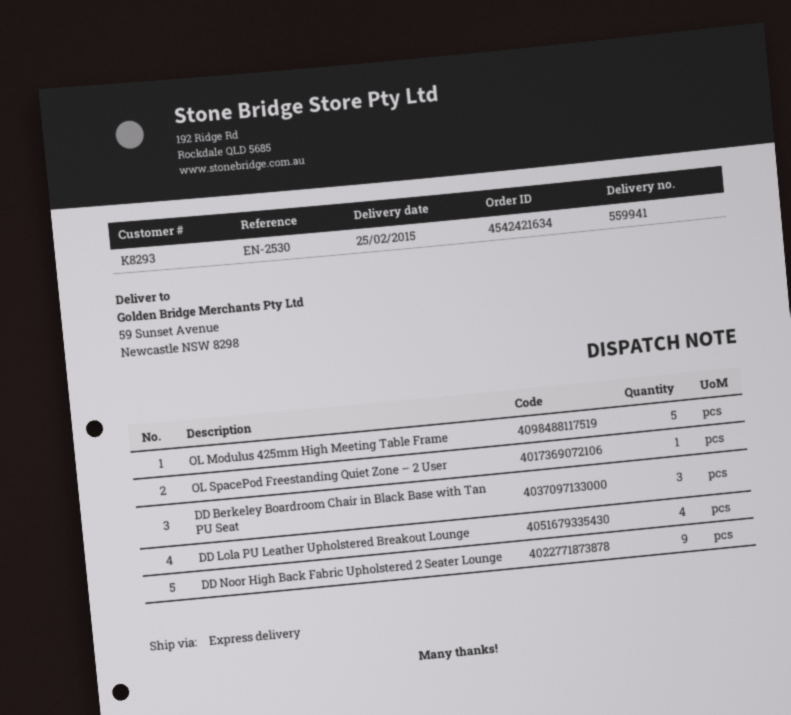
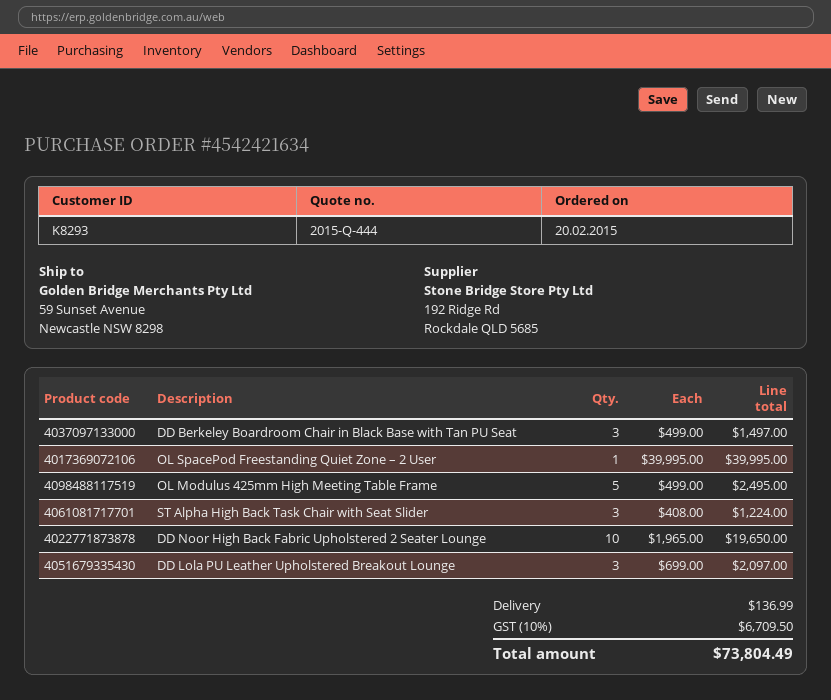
DD Lola PU Leather Upholstered Breakout Lounge: 4 -> 3
DD Noor High Back Fabric Upholstered 2 Seater Lounge: 9 -> 10
ST Alpha High Back Task Chair with Seat Slider: none -> 3

